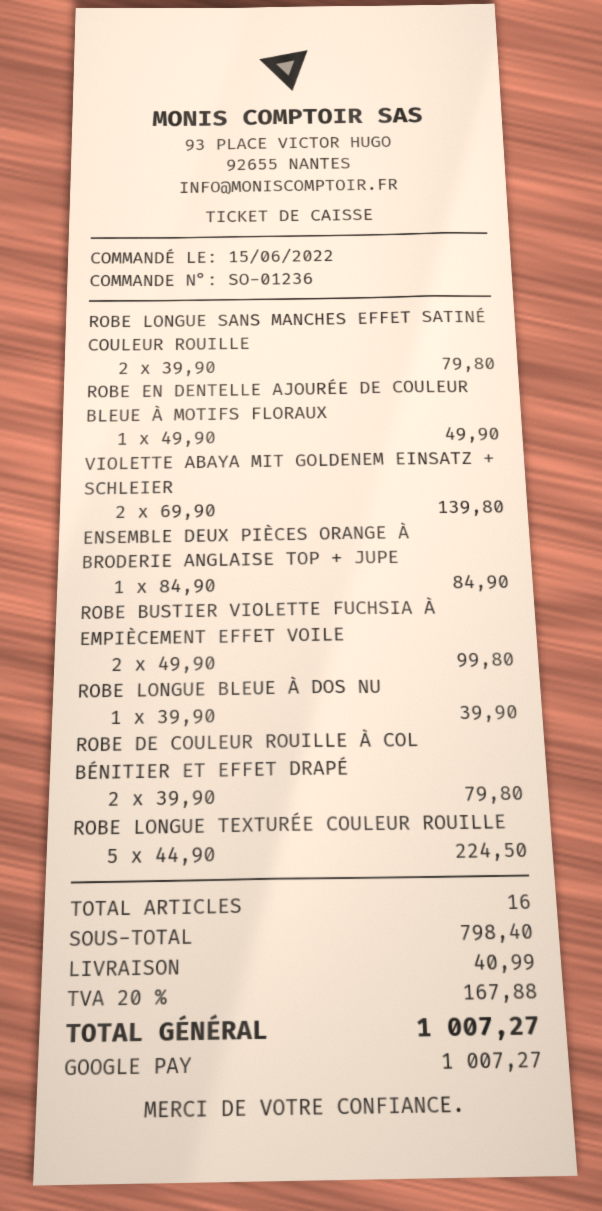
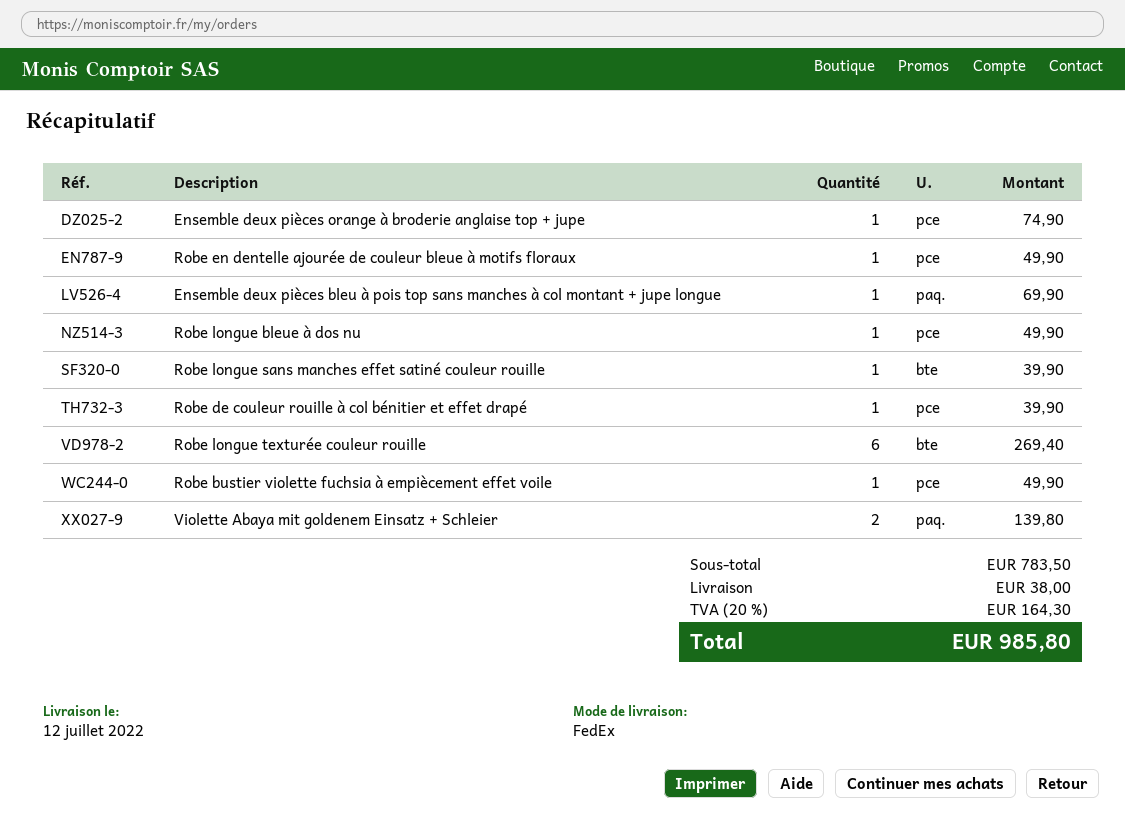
ROBE LONGUE SANS MANCHES EFFET SATINÉ COULEUR ROUILLE: 2 for 79.80 -> 1 for 39.90
ENSEMBLE DEUX PIÈCES ORANGE À BRODERIE ANGLAISE TOP + JUPE: 1 for 84.90 -> 1 for 74.90
ROBE BUSTIER VIOLETTE FUCHSIA À EMPIÈCEMENT EFFET VOILE: 2 for 99.80 -> 1 for 49.90
ROBE LONGUE BLEUE À DOS NU: 1 for 39.90 -> 1 for 49.90
ROBE DE COULEUR ROUILLE À COL BÉNITIER ET EFFET DRAPÉ: 2 for 79.80 -> 1 for 39.90
ROBE LONGUE TEXTURÉE COULEUR ROUILLE: 5 for 224.50 -> 6 for 269.40
Ensemble deux pièces bleu à pois top sans manches à col montant + jupe longue: none -> 1 for 69.90
subtotal: 798.40 -> 783.50
shipping: 40.99 -> 38.00
tax: 20% = 167.88 -> 20% = 164.30
total: 1007.27 -> 985.80

